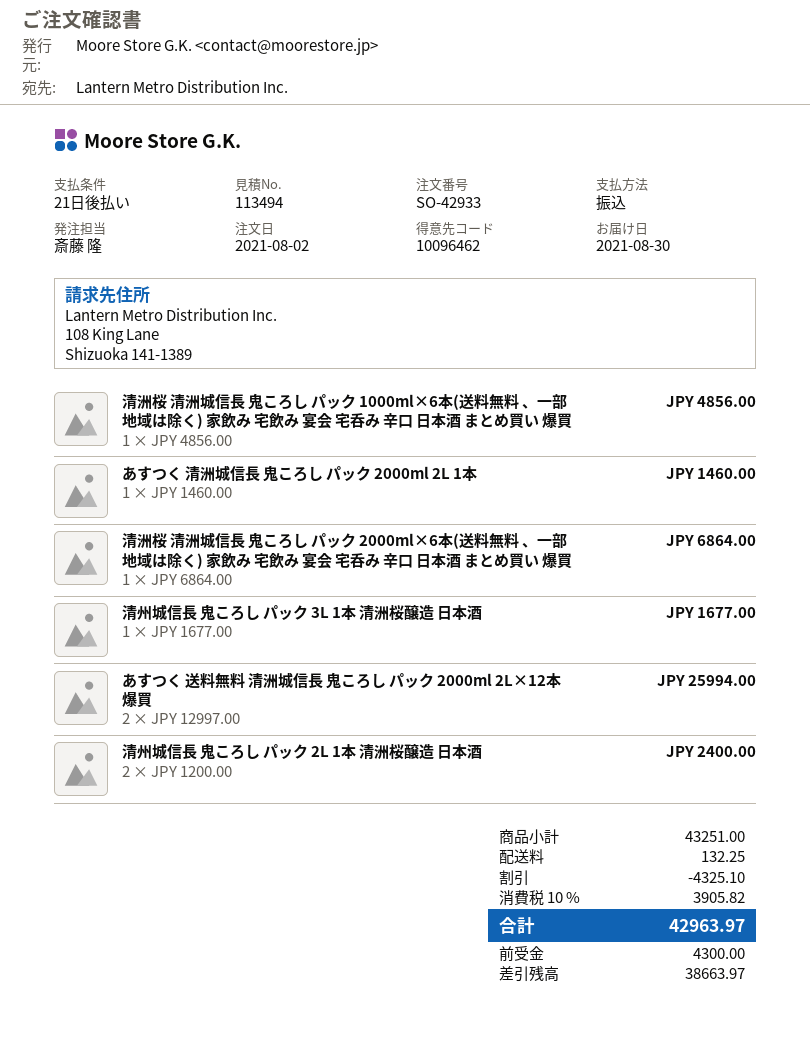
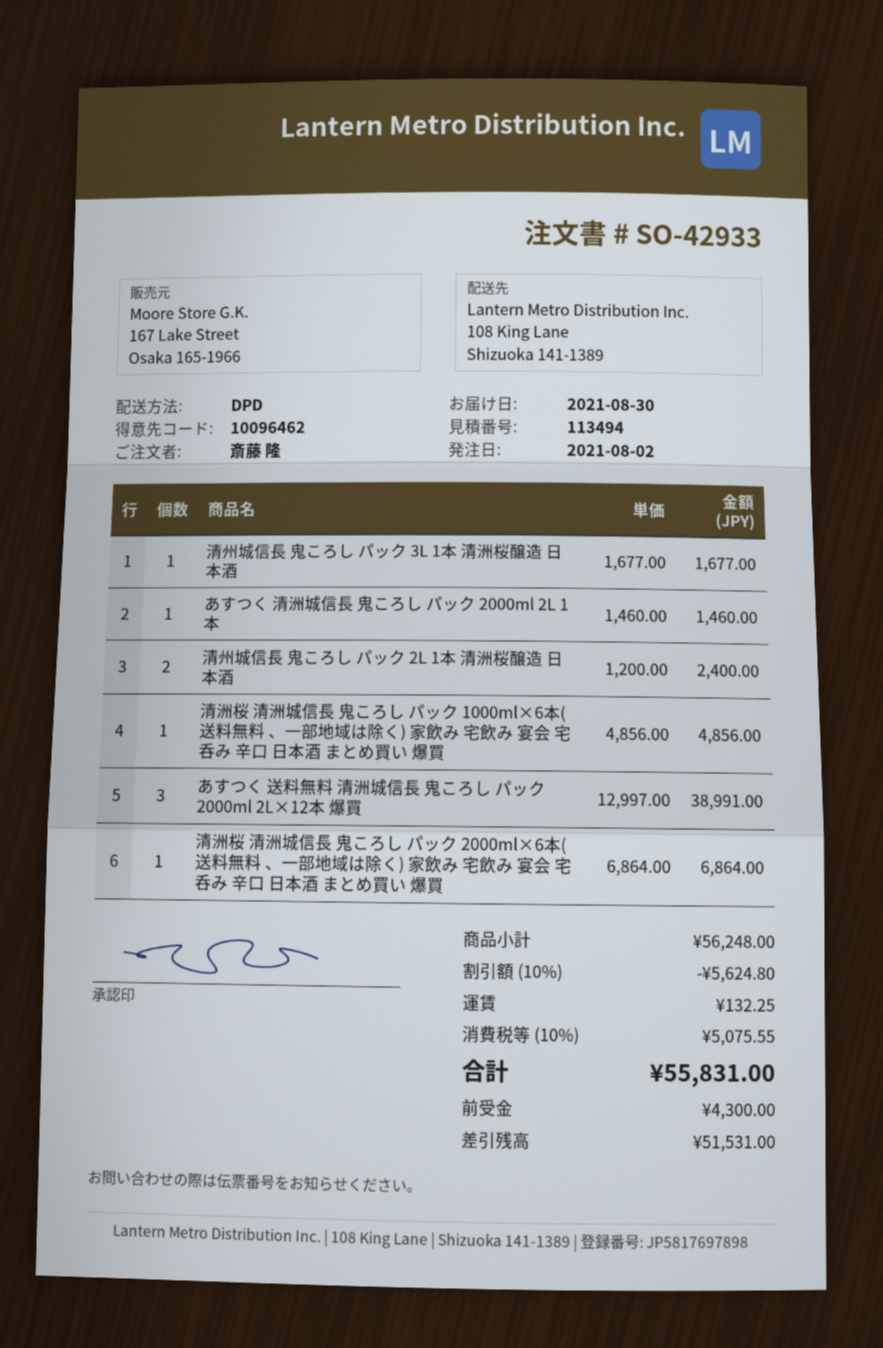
あすつく 送料無料 清洲城信長 鬼ころし パック 2000ml 2L×12本 爆買: 2 x 12997.00 = 25994.00 -> 3 x 12997.00 = 38991.00
subtotal: 43251.00 -> 56248.00
discount: 4325.10 -> 5624.80
tax: 10% = 3905.82 -> 10% = 5075.55
total: 42963.97 -> 55831.00
balance: 38663.97 -> 51531.00

